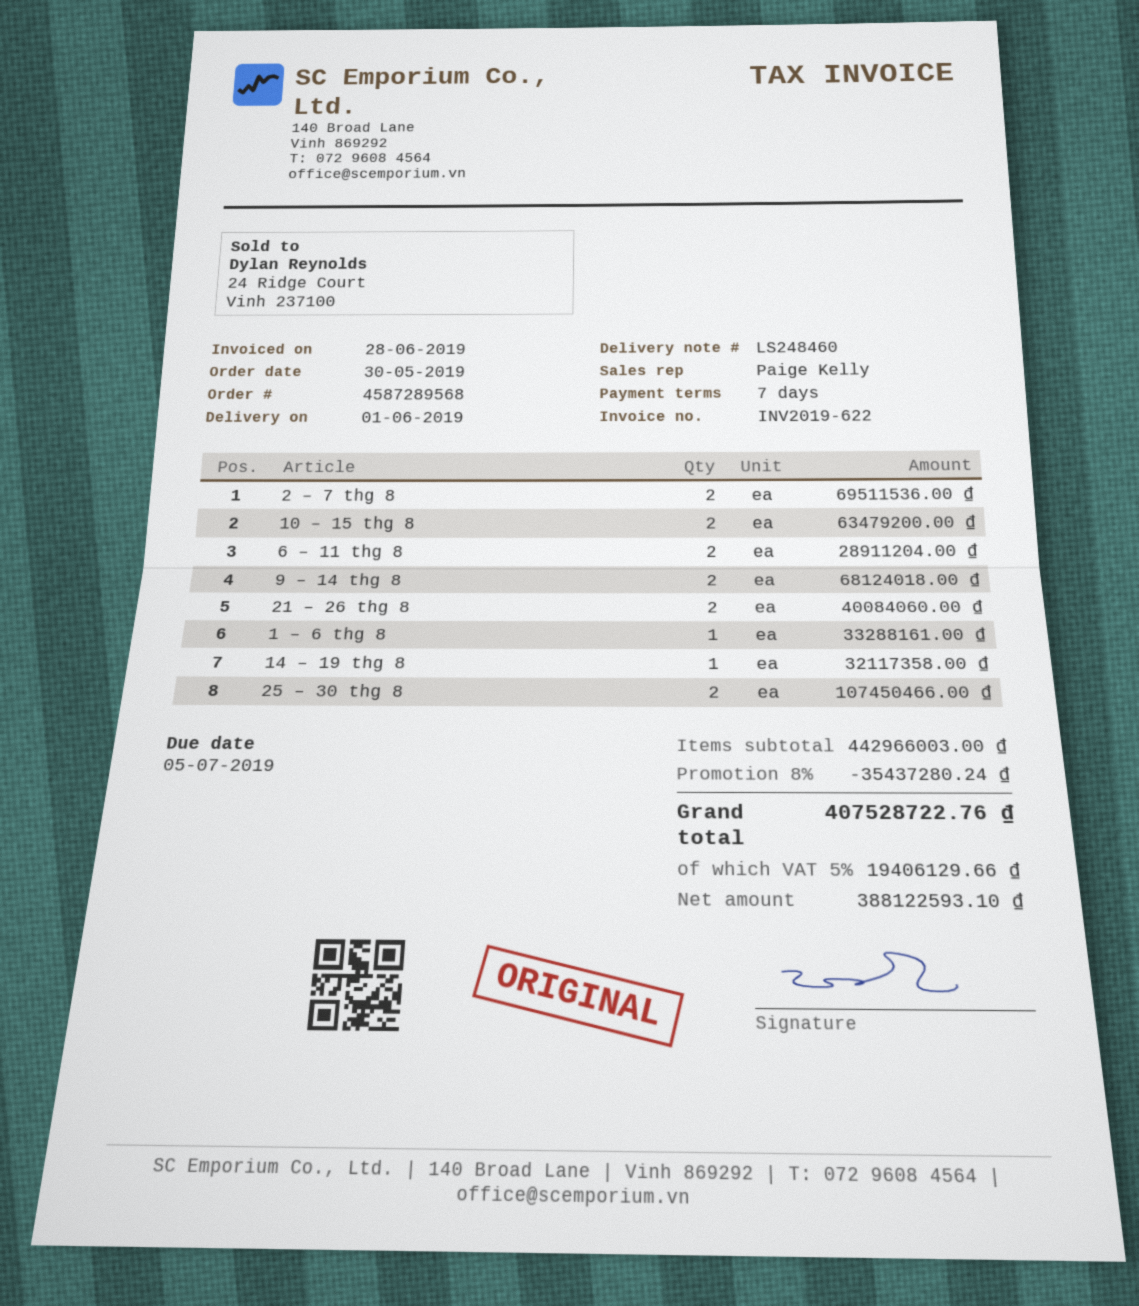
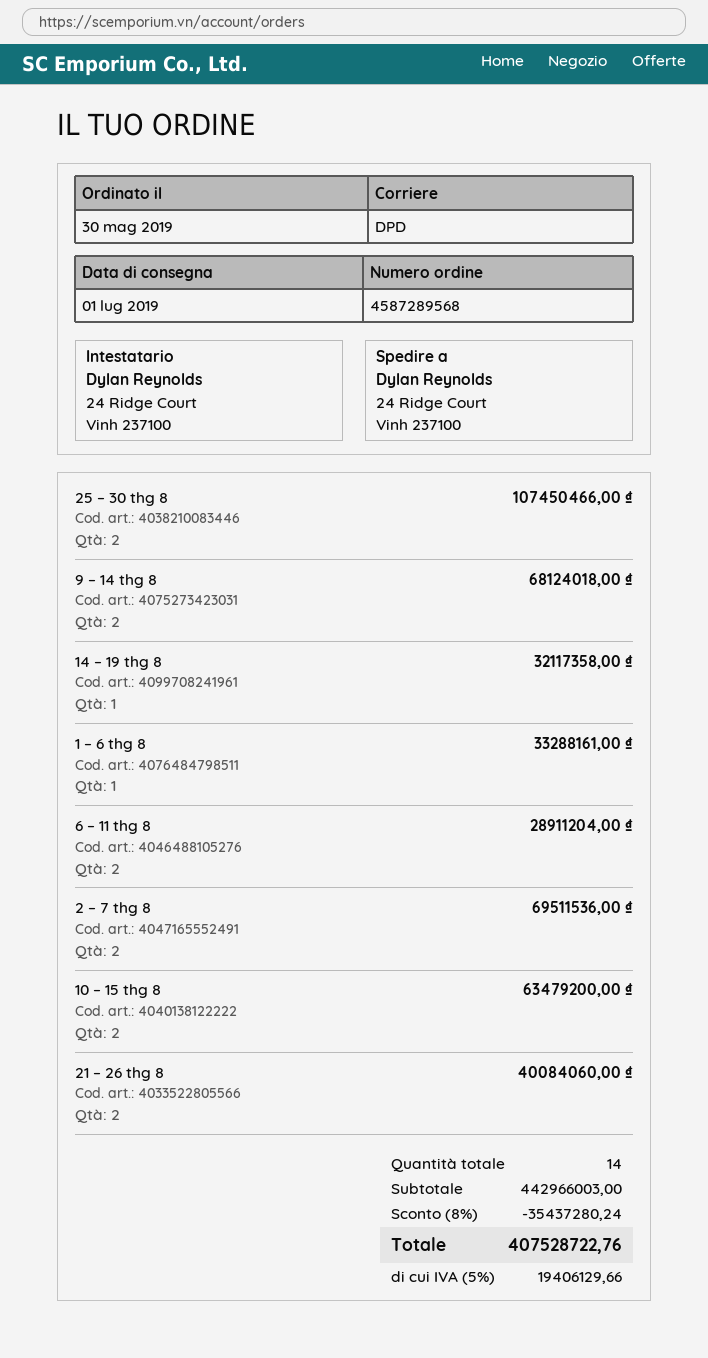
delivery date: 2019-06-01 -> 2019-07-01

